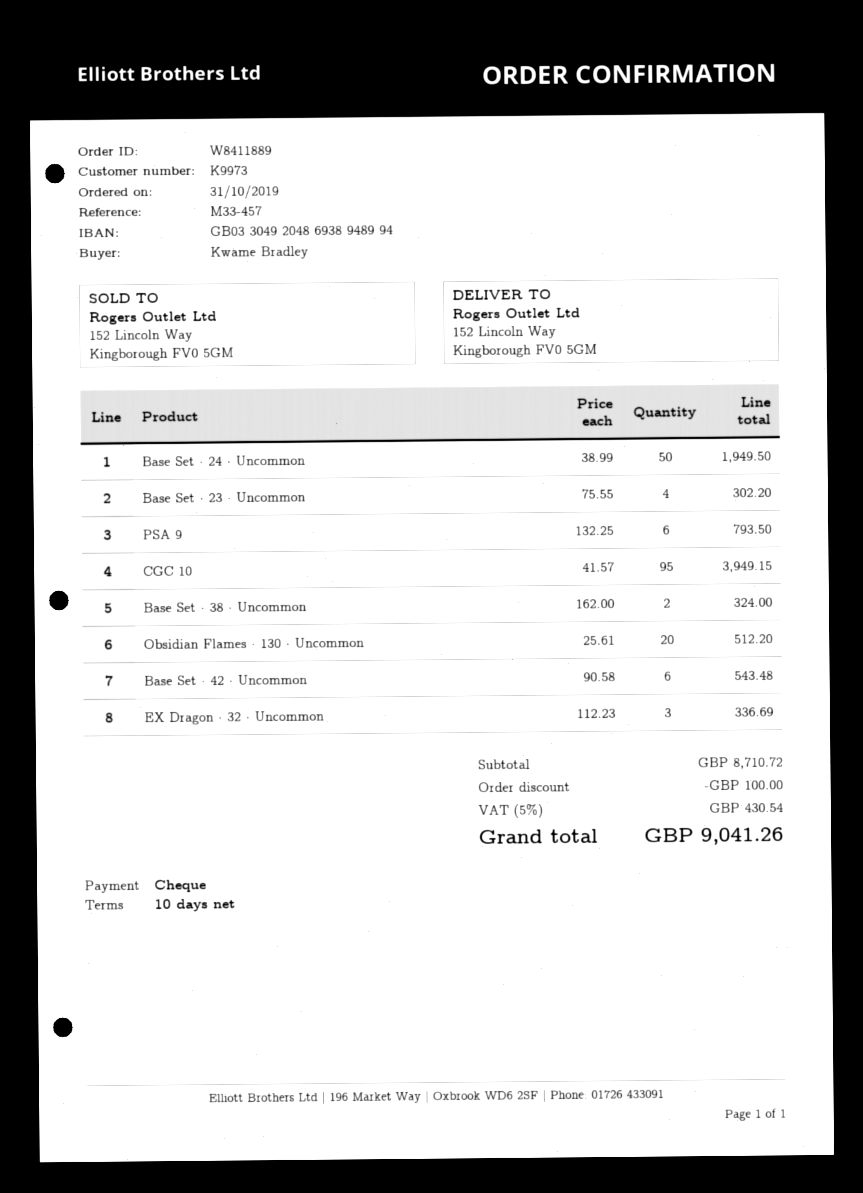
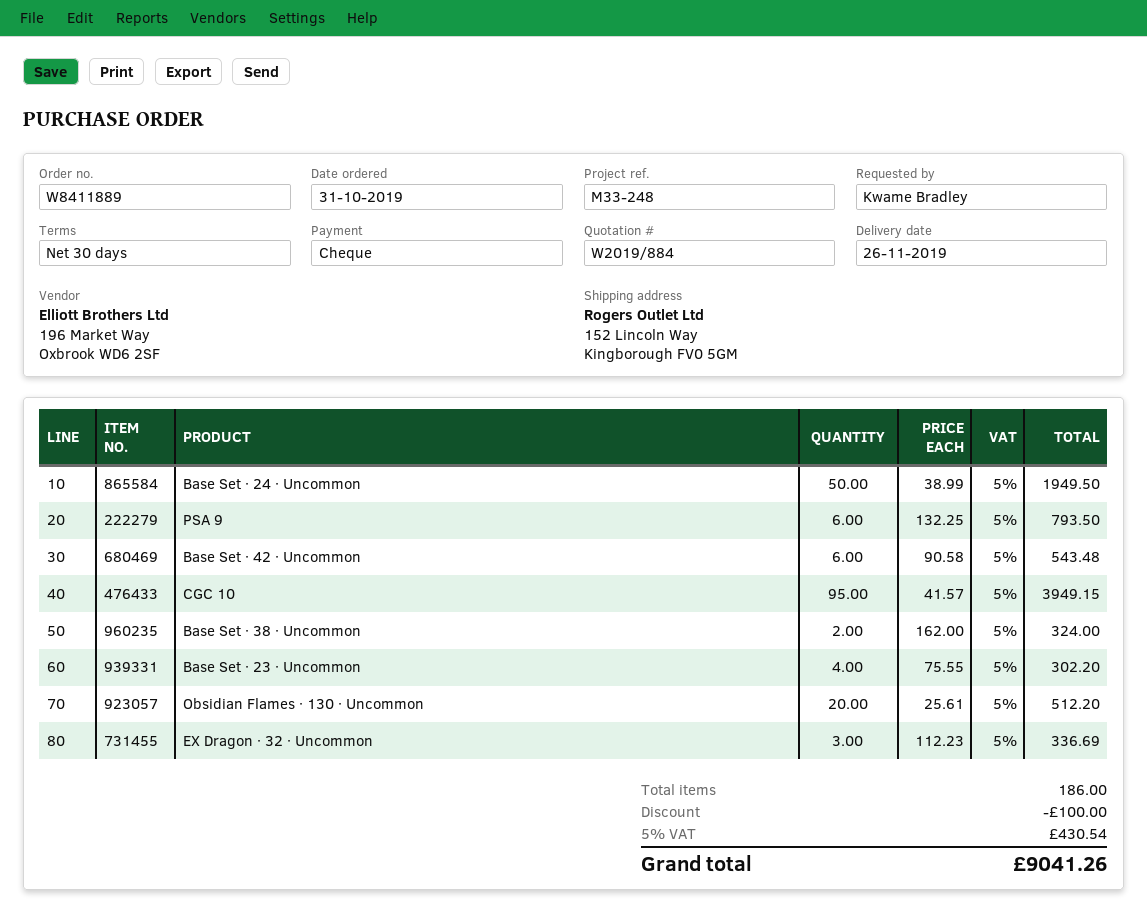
payment terms: 10 days -> 30 days
reference: M33-457 -> M33-248

